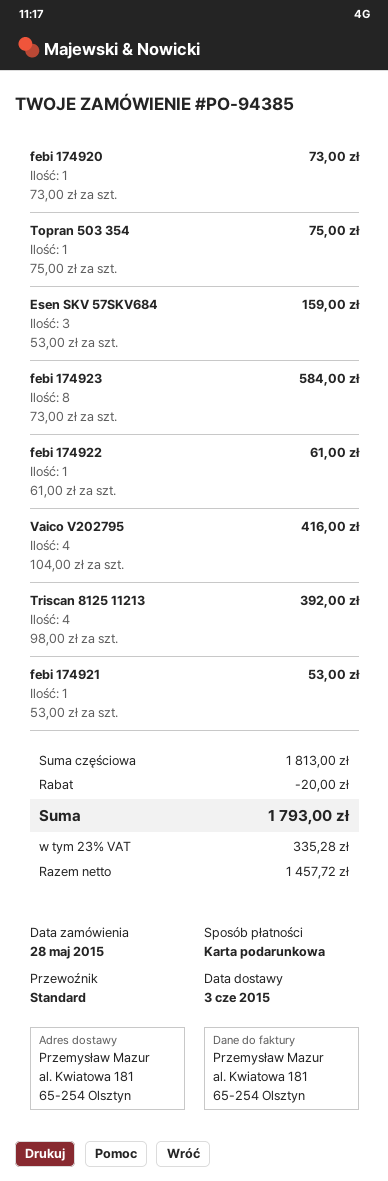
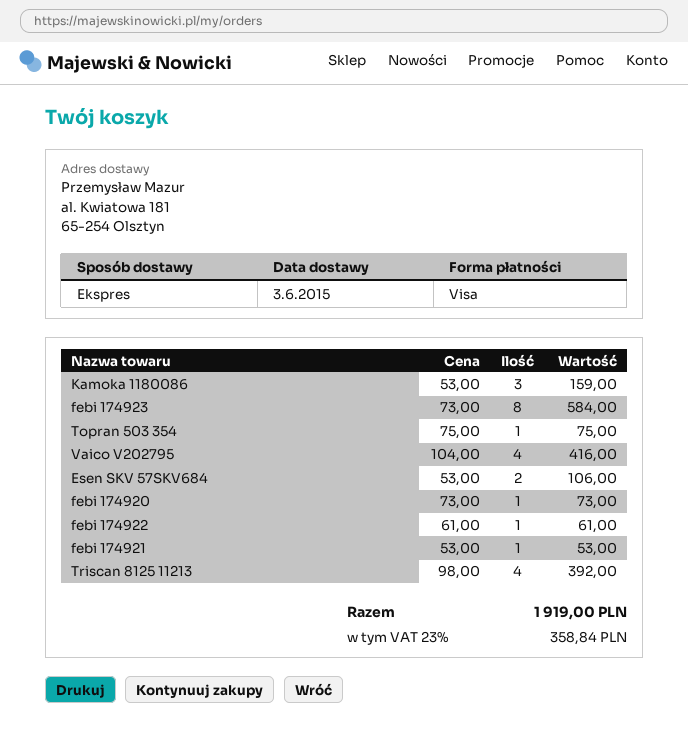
payment method: gift card -> Visa
shipping method: standard -> express
Esen SKV 57SKV684: 3 x 53.00 = 159.00 -> 2 x 53.00 = 106.00
Kamoka 1180086: none -> 3 x 53.00 = 159.00
discount: 20.00 -> none
tax: 23% = 335.28 -> 23% = 358.84
total: 1793.00 -> 1919.00

